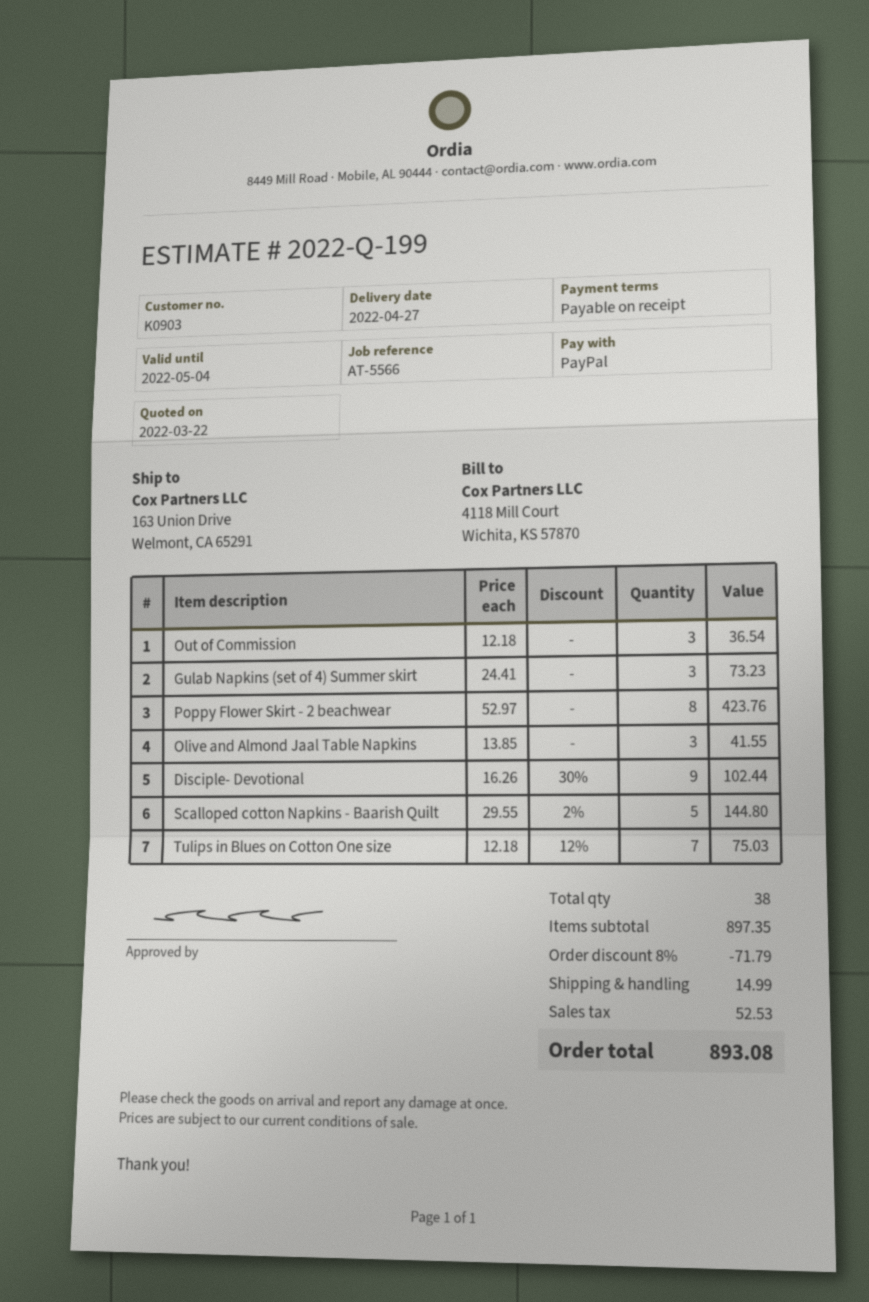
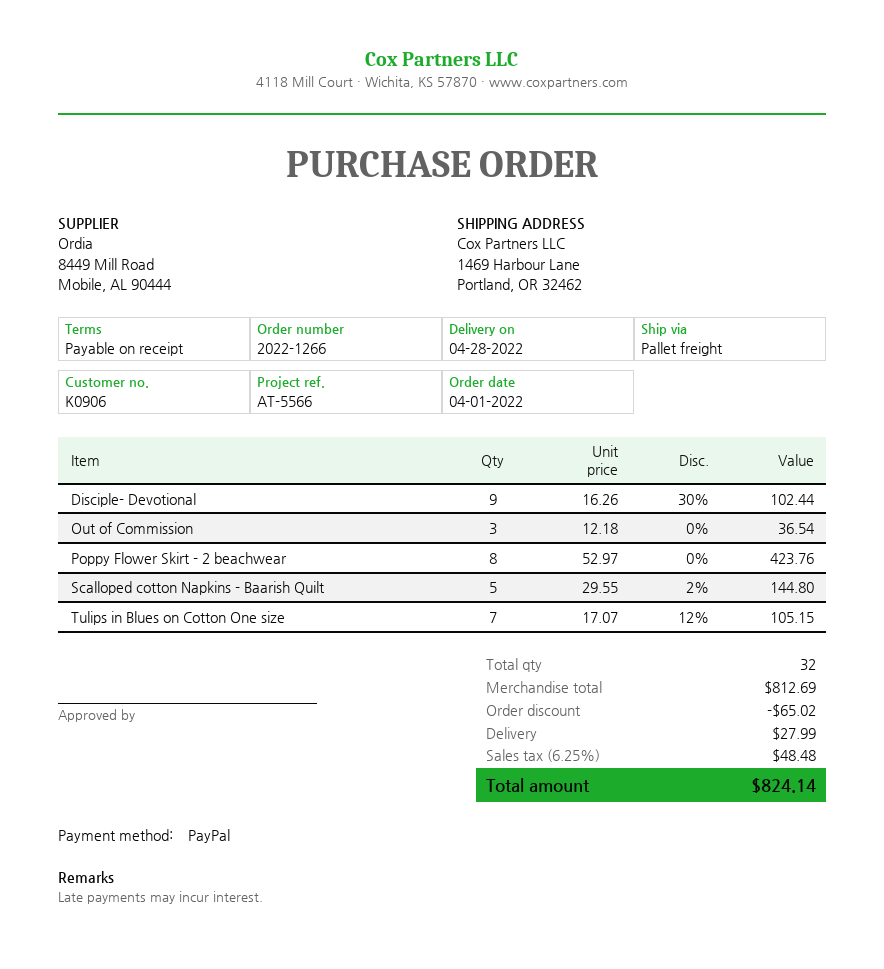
delivery date: 2022-04-27 -> 2022-04-28
customer number: K0903 -> K0906
ship to: 163 Union Drive, Welmont, CA 65291 -> 1469 Harbour Lane, Portland, OR 32462
Gulab Napkins (set of 4) Summer skirt: 3 x 24.41 = 73.23 -> none
Olive and Almond Jaal Table Napkins: 3 x 13.85 = 41.55 -> none
Tulips in Blues on Cotton One size: 7 x 12.18 - 12% = 75.03 -> 7 x 17.07 - 12% = 105.15
total quantity: 38 -> 32
subtotal: 897.35 -> 812.69
discount: 71.79 -> 65.02
shipping: 14.99 -> 27.99
tax: 52.53 -> 48.48
total: 893.08 -> 824.14

